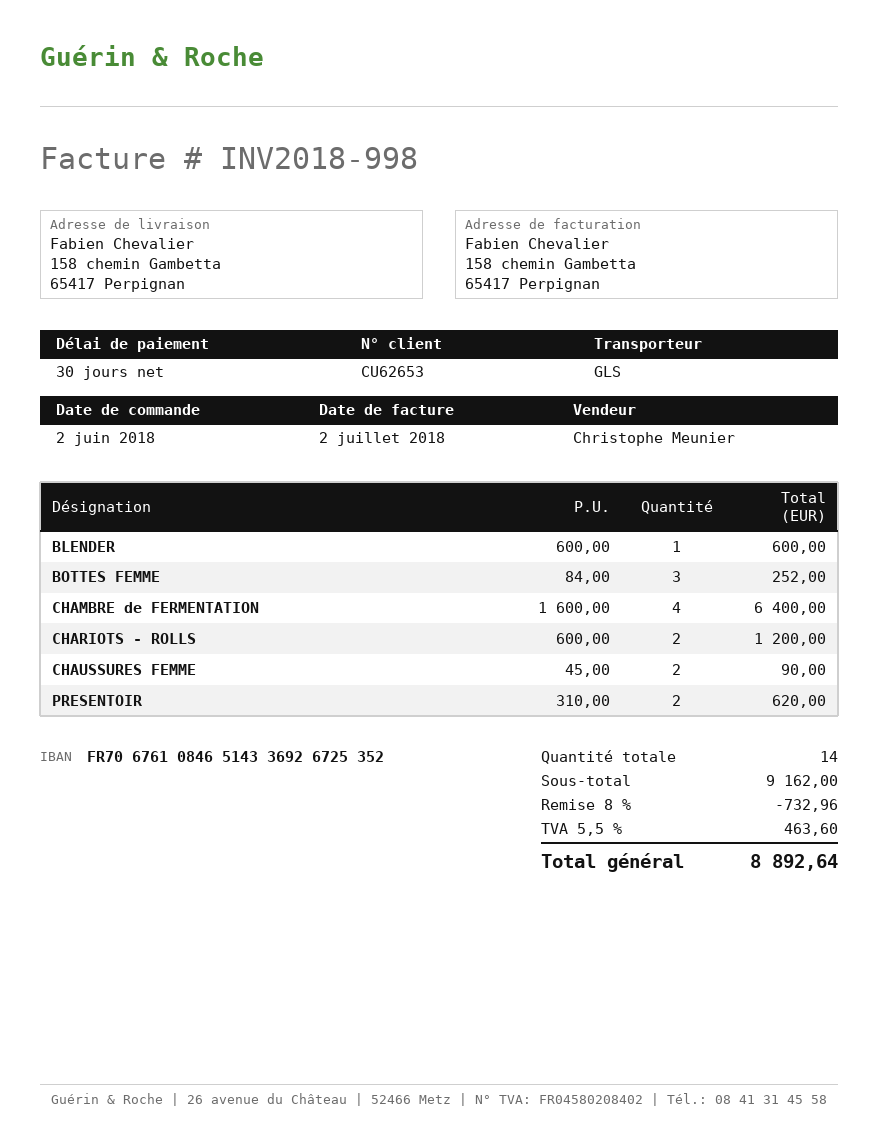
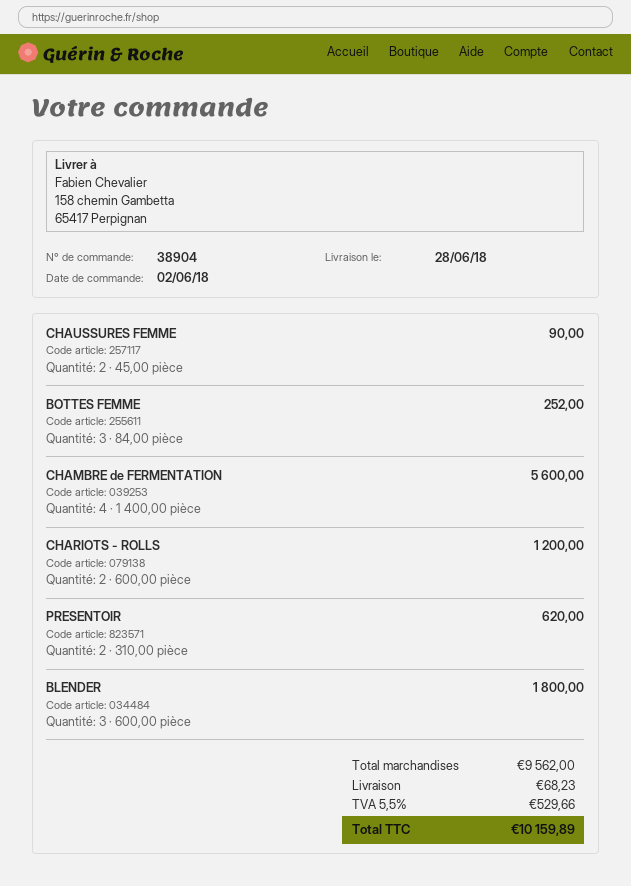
BLENDER: 1 x 600.00 = 600.00 -> 3 x 600.00 = 1800.00
CHAMBRE de FERMENTATION: 4 x 1600.00 = 6400.00 -> 4 x 1400.00 = 5600.00
subtotal: 9162.00 -> 9562.00
discount: 8% = 732.96 -> none
shipping: none -> 68.23
tax: 5.5% = 463.60 -> 5.5% = 529.66
total: 8892.64 -> 10159.89

